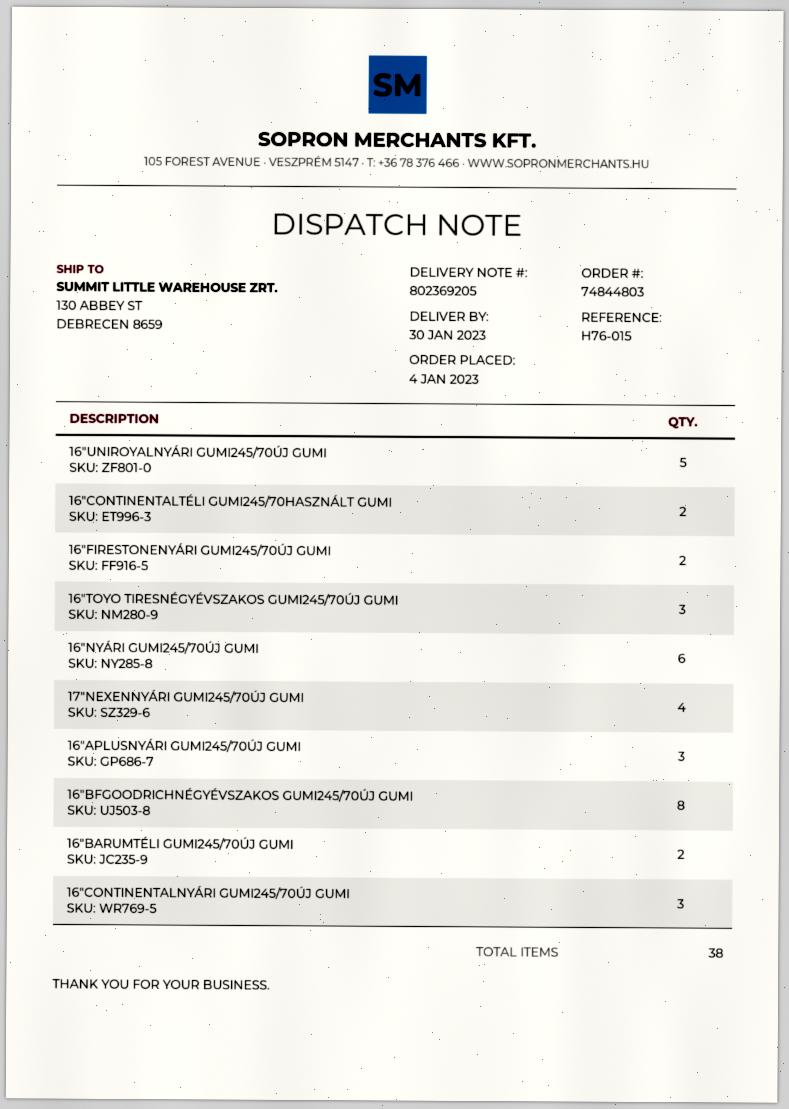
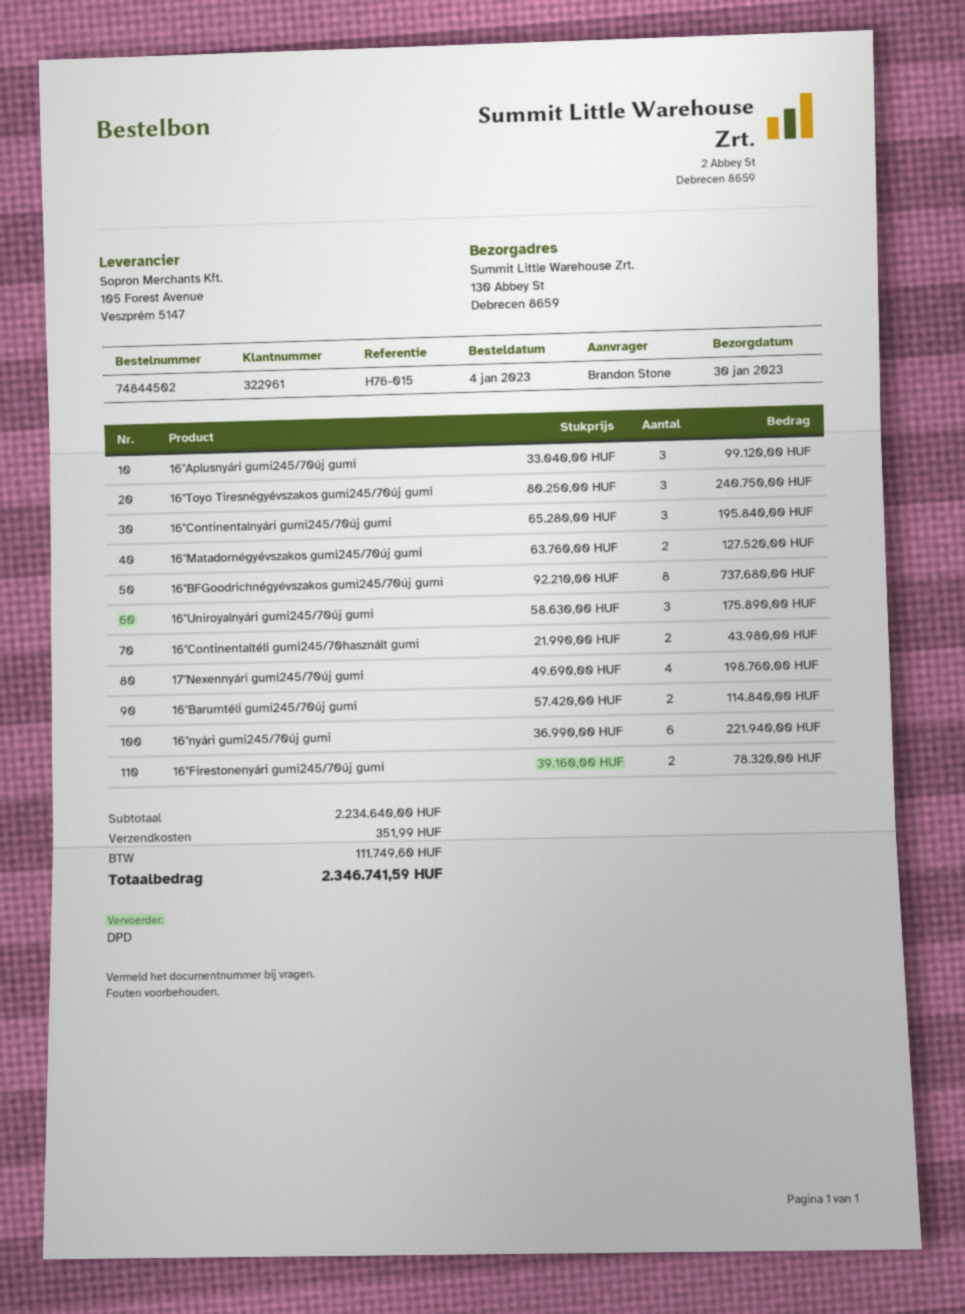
order number: 74844803 -> 74844502
16"UNIROYALNYÁRI GUMI245/70ÚJ GUMI: 5 -> 3
16"Matadornégyévszakos gumi245/70új gumi: none -> 2

